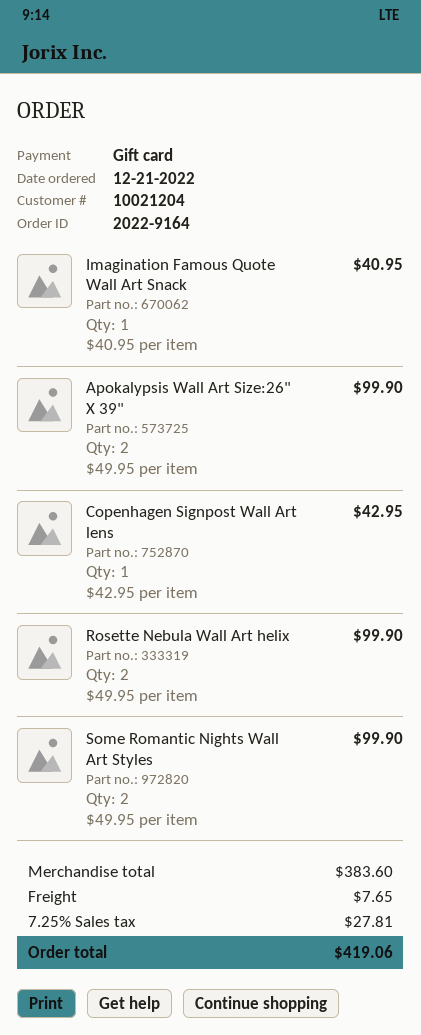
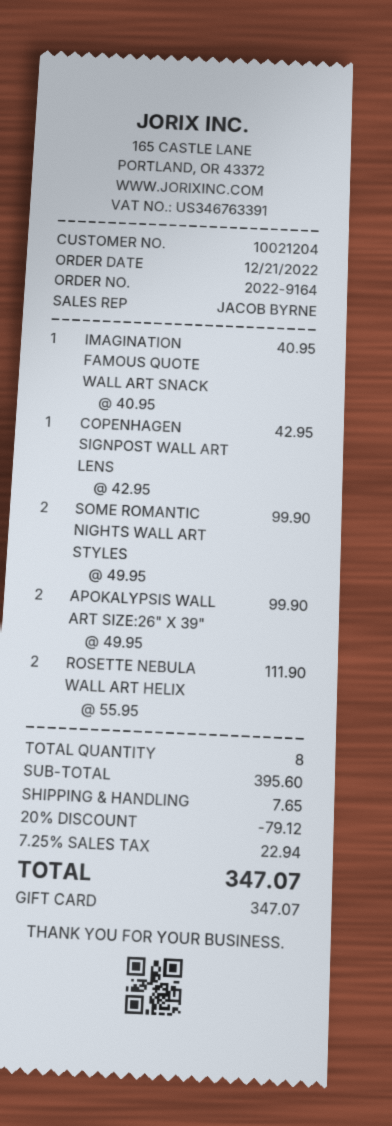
Rosette Nebula Wall Art helix: 2 x 49.95 = 99.90 -> 2 x 55.95 = 111.90
subtotal: 383.60 -> 395.60
discount: none -> 20% = 79.12
tax: 7.25% = 27.81 -> 7.25% = 22.94
total: 419.06 -> 347.07

